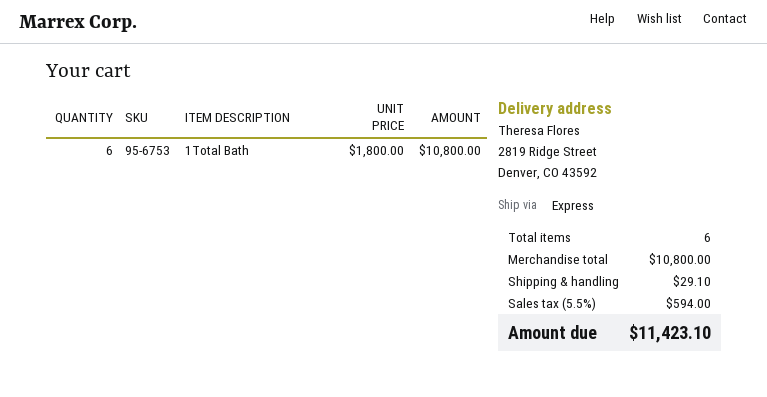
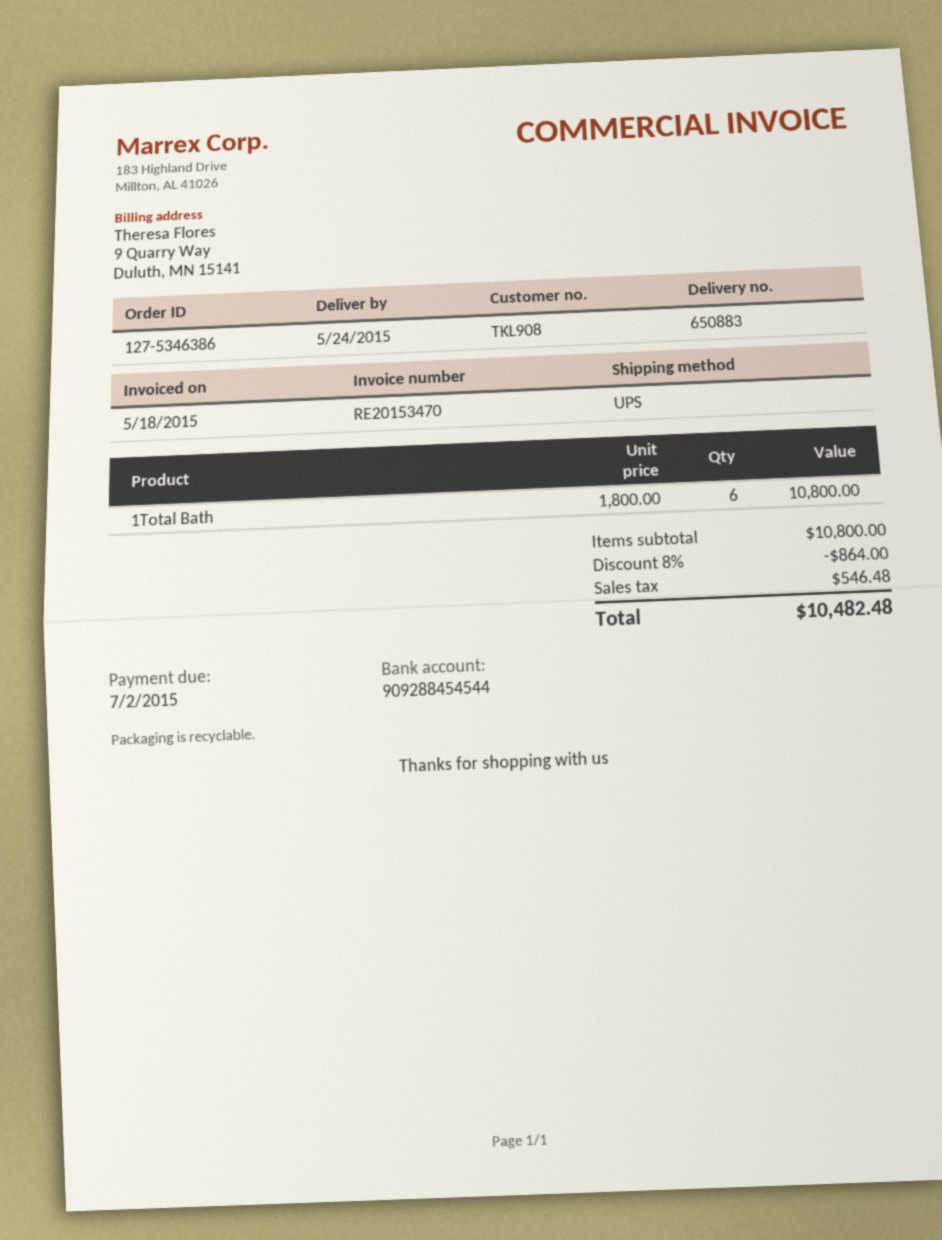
shipping method: express -> UPS
discount: none -> 8% = 864.00
shipping: 29.10 -> none
tax: 594.00 -> 546.48
total: 11423.10 -> 10482.48

